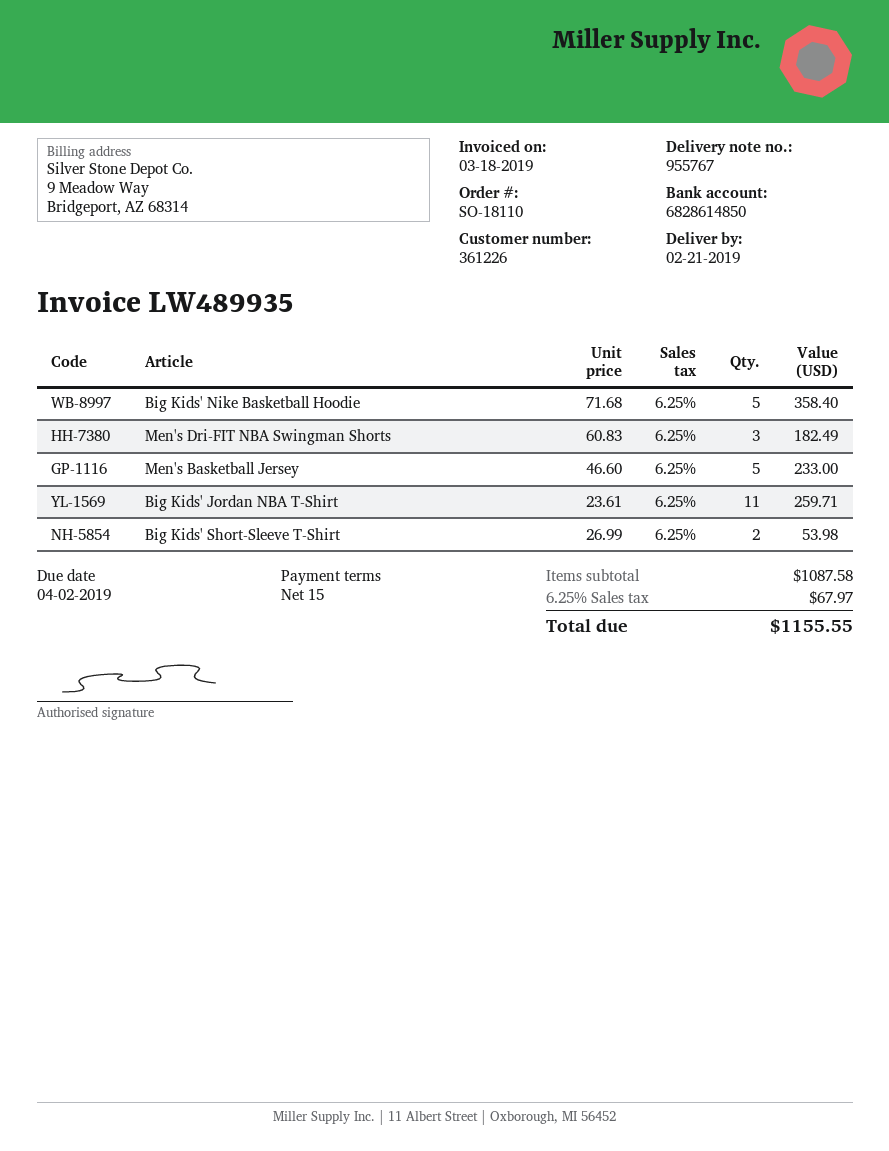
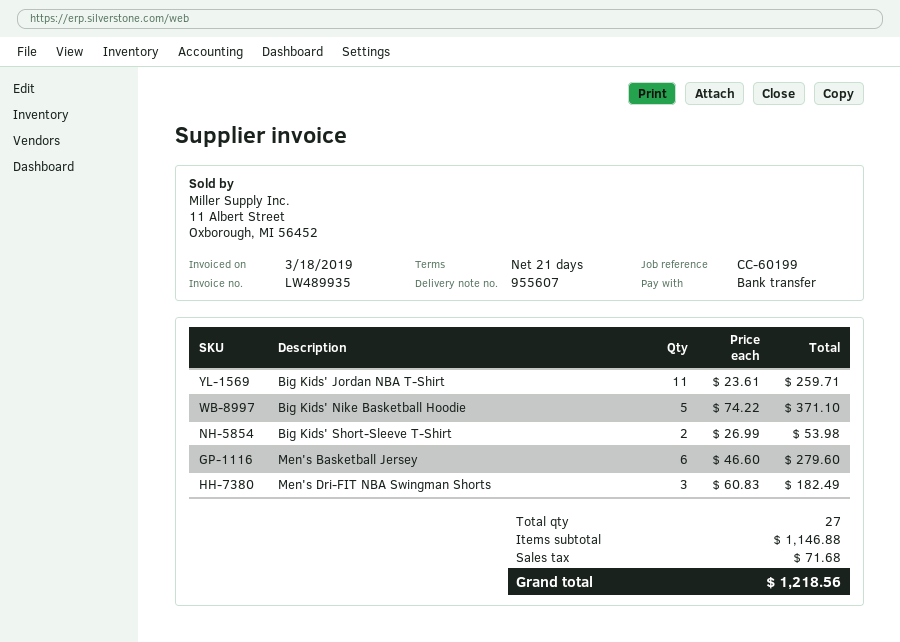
delivery note number: 955767 -> 955607
payment terms: 15 days -> 21 days
Big Kids' Nike Basketball Hoodie: 5 x 71.68 = 358.40 -> 5 x 74.22 = 371.10
Men's Basketball Jersey: 5 x 46.60 = 233.00 -> 6 x 46.60 = 279.60
subtotal: 1087.58 -> 1146.88
tax: 67.97 -> 71.68
total: 1155.55 -> 1218.56

